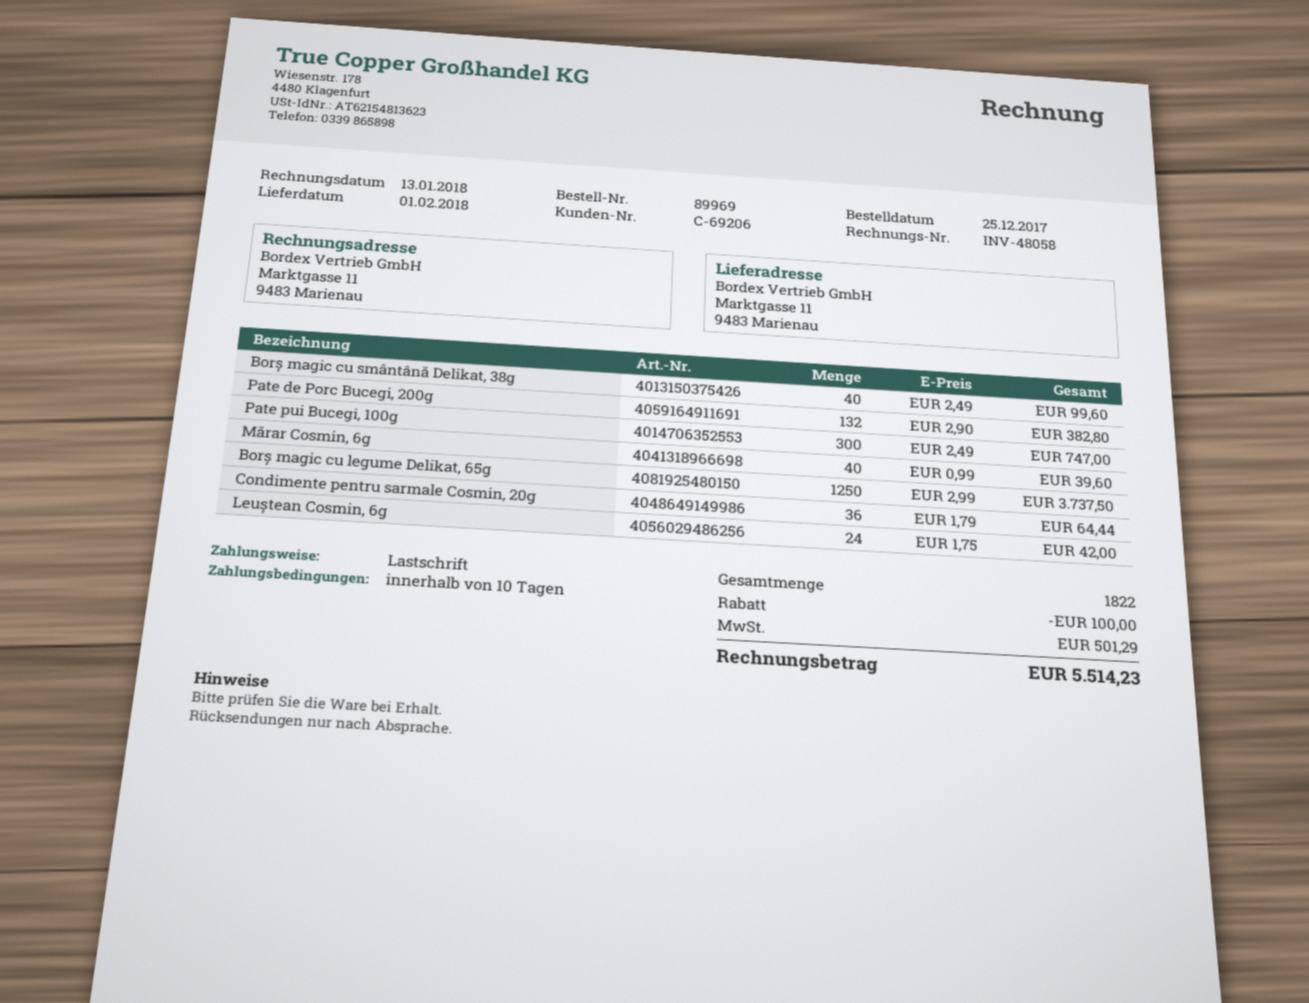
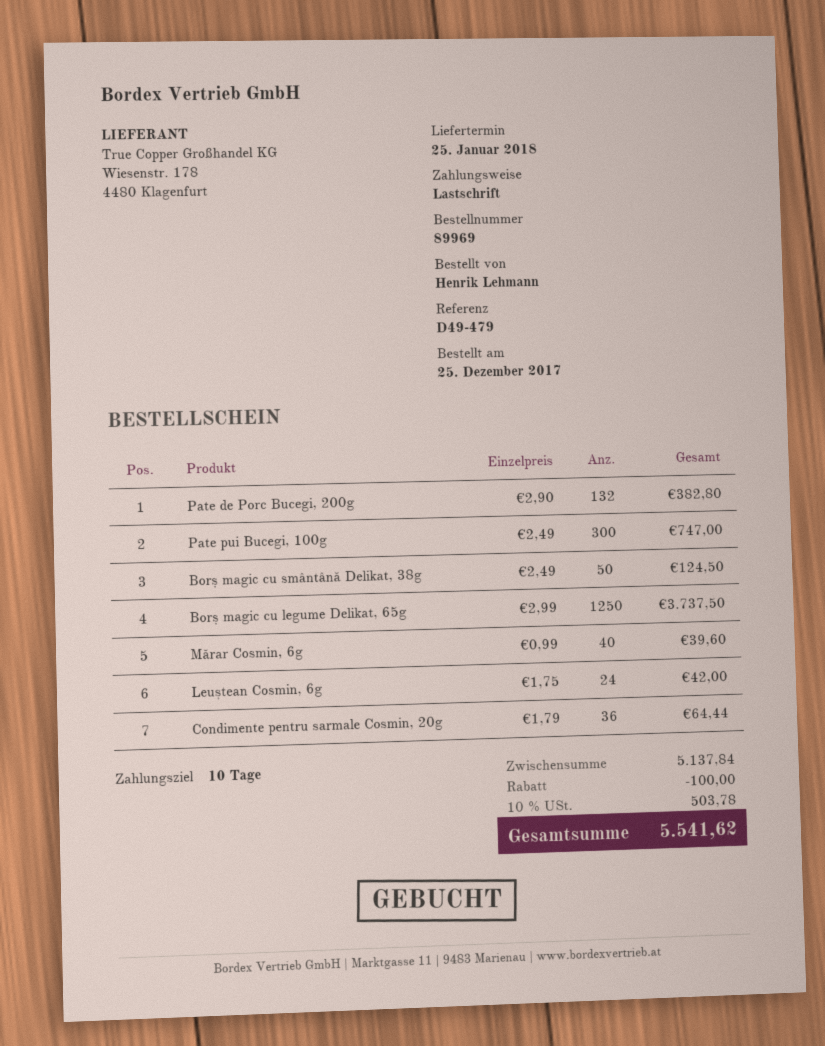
delivery date: 2018-02-01 -> 2018-01-25
Borș magic cu smântână Delikat, 38g: 40 x 2.49 = 99.60 -> 50 x 2.49 = 124.50
tax: 501.29 -> 503.78
total: 5514.23 -> 5541.62

